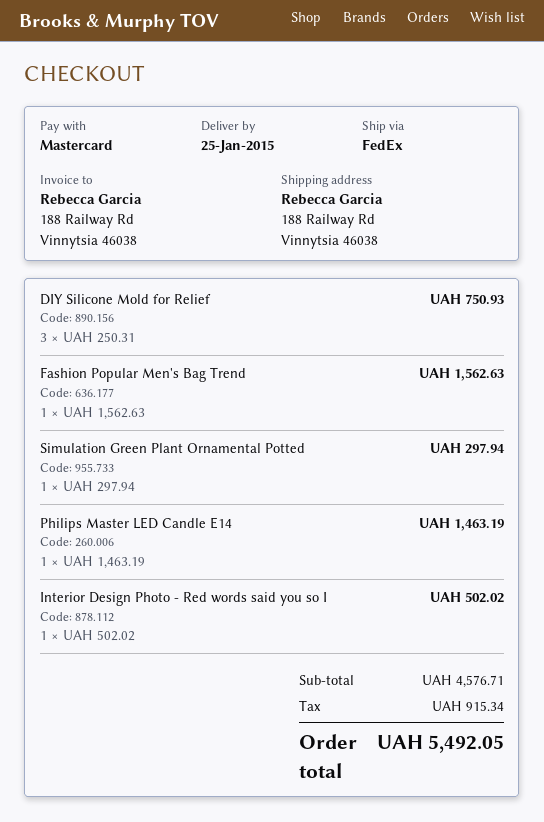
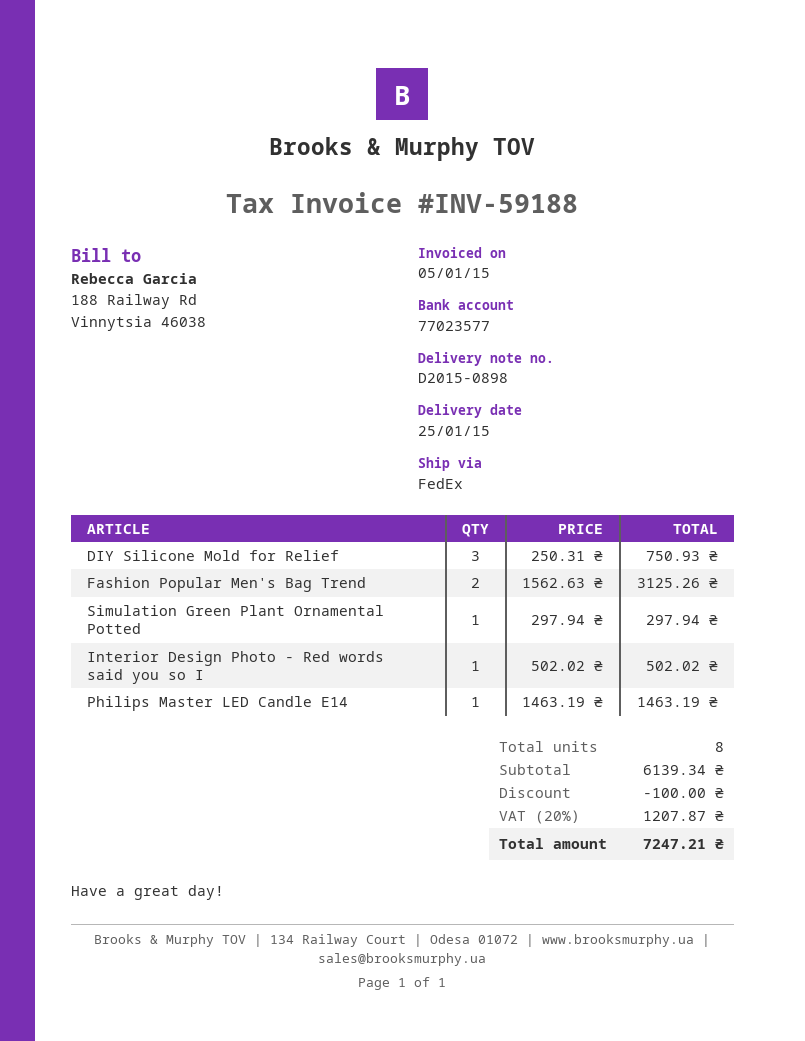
Fashion Popular Men's Bag Trend: 1 x 1562.63 = 1562.63 -> 2 x 1562.63 = 3125.26
subtotal: 4576.71 -> 6139.34
discount: none -> 100.00
tax: 915.34 -> 1207.87
total: 5492.05 -> 7247.21

